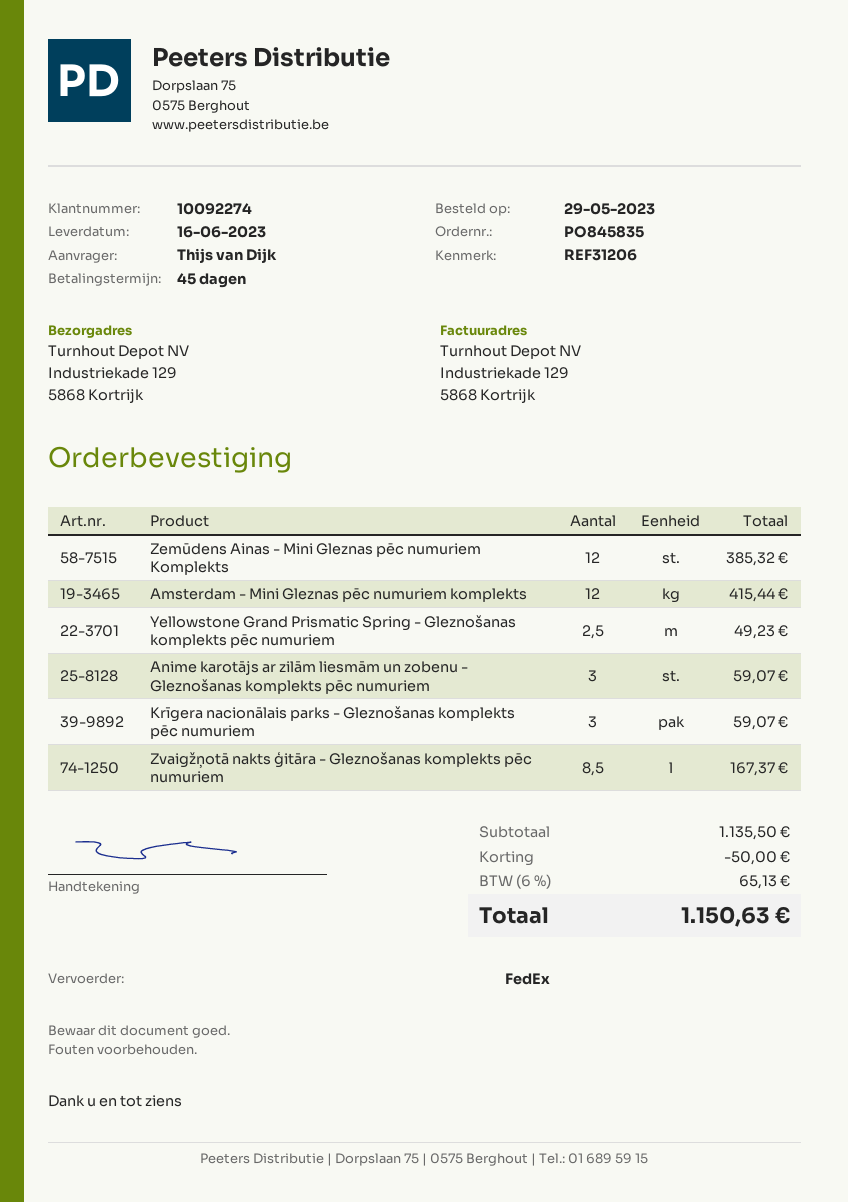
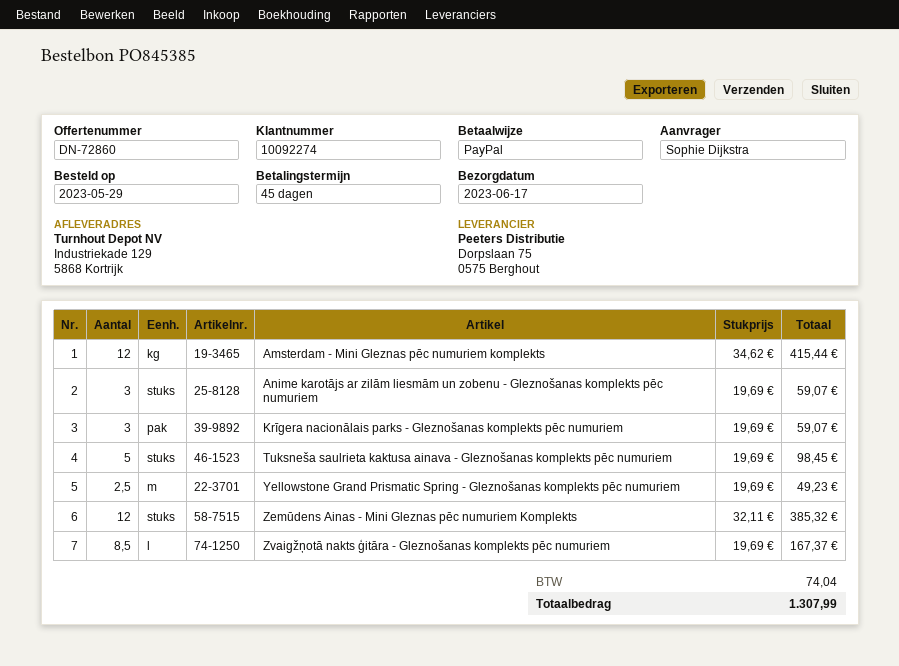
order number: PO845835 -> PO845385
delivery date: 2023-06-16 -> 2023-06-17
ordered by: Thijs van Dijk -> Sophie Dijkstra
Tuksneša saulrieta kaktusa ainava - Gleznošanas komplekts pēc numuriem: none -> 5 for 98.45
discount: 50.00 -> none
tax: 65.13 -> 74.04
total: 1150.63 -> 1307.99

